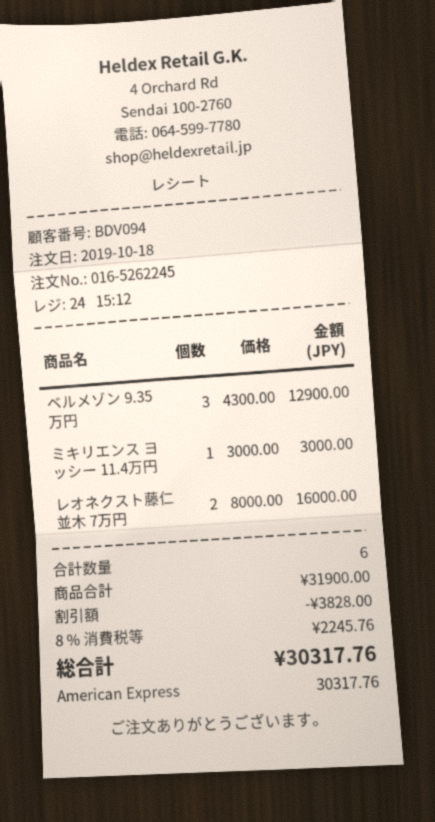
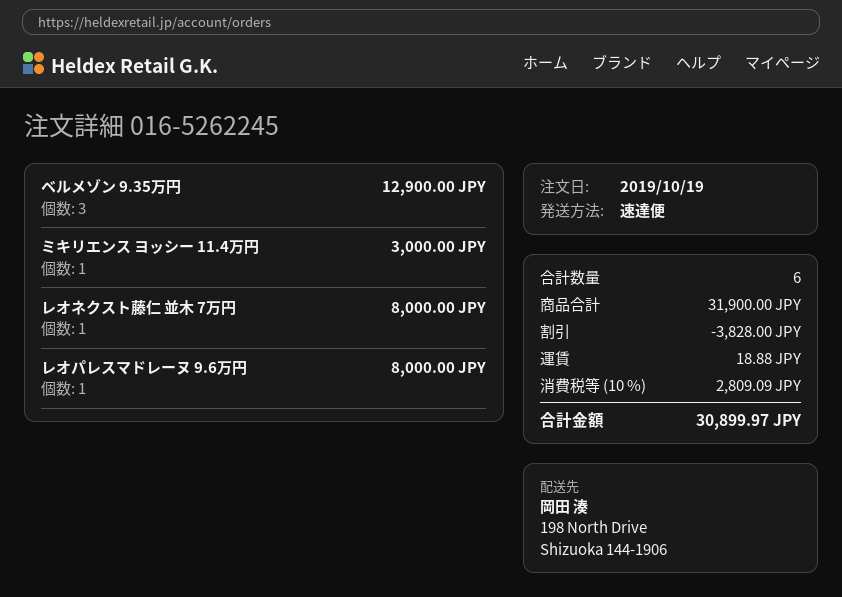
order date: 2019-10-18 -> 2019-10-19
レオネクスト藤仁 並木 7万円: 2 for 16000.00 -> 1 for 8000.00
レオパレスマドレーヌ 9.6万円: none -> 1 for 8000.00
shipping: none -> 18.88
tax: 8% = 2245.76 -> 10% = 2809.09
total: 30317.76 -> 30899.97

